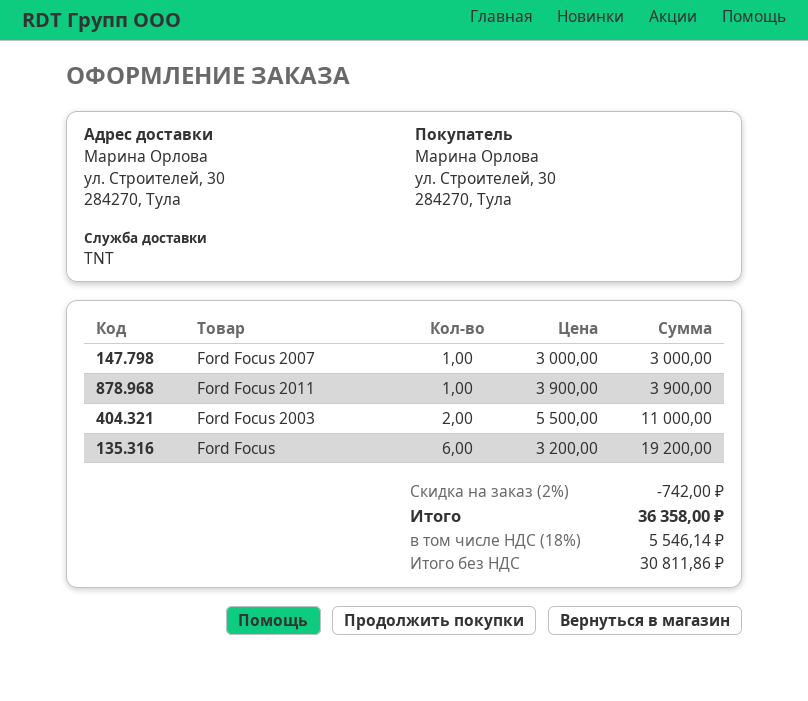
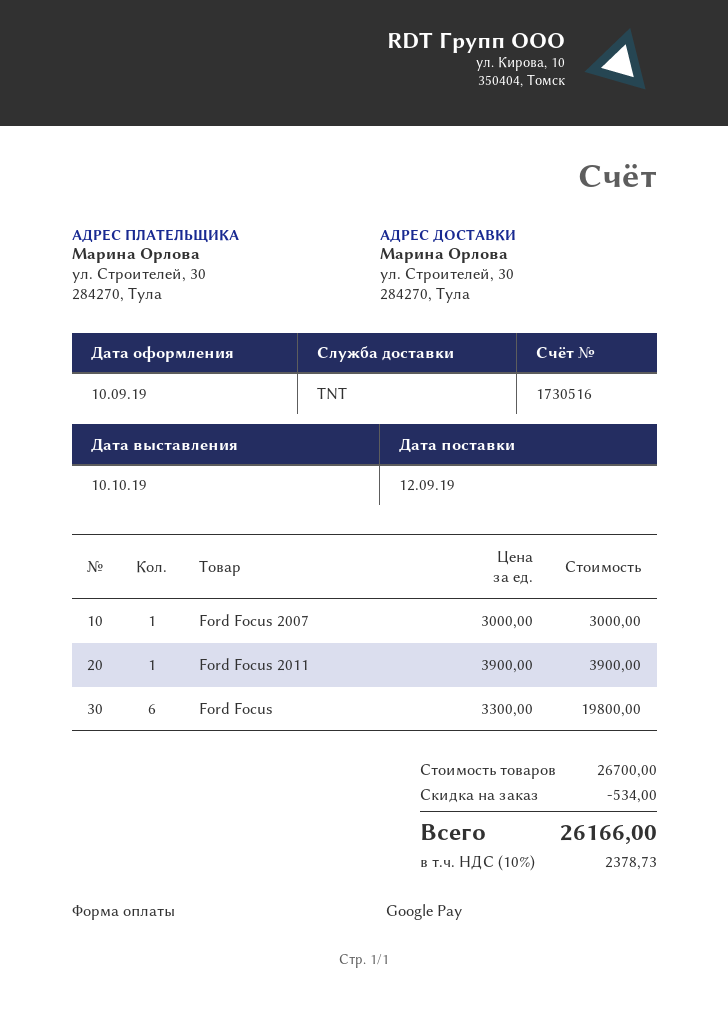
Ford Focus 2003: 2 x 5500.00 = 11000.00 -> none
Ford Focus: 6 x 3200.00 = 19200.00 -> 6 x 3300.00 = 19800.00
discount: 742.00 -> 534.00
tax: 18% = 5546.14 -> 10% = 2378.73
total: 36358.00 -> 26166.00

